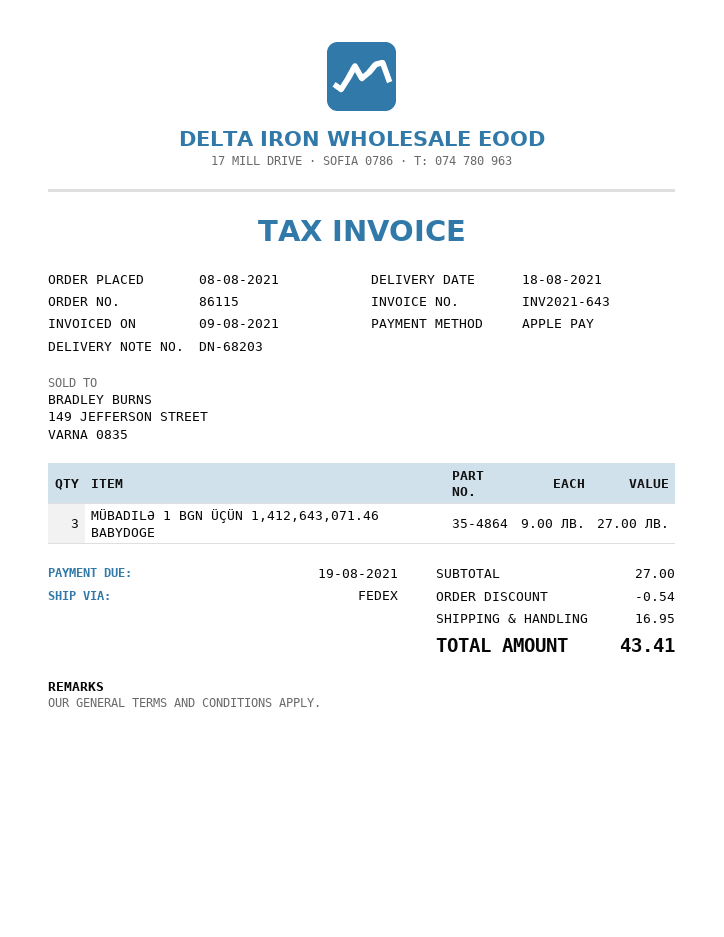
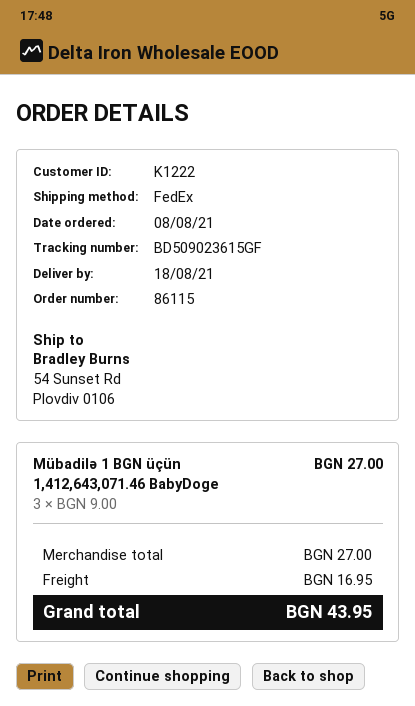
discount: 0.54 -> none
total: 43.41 -> 43.95

